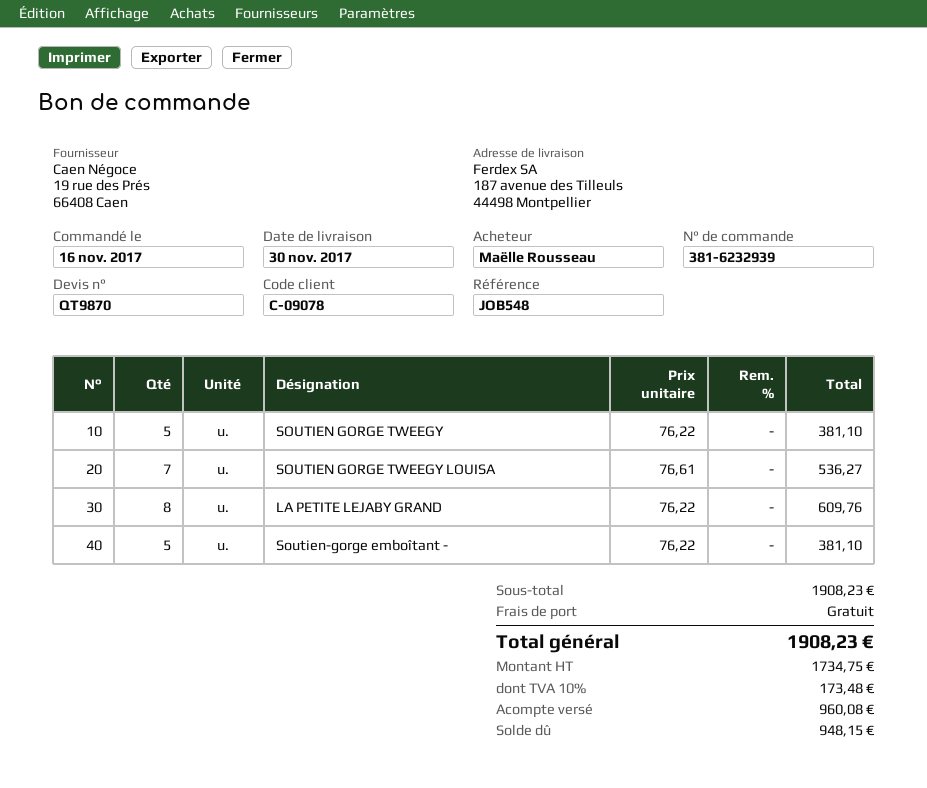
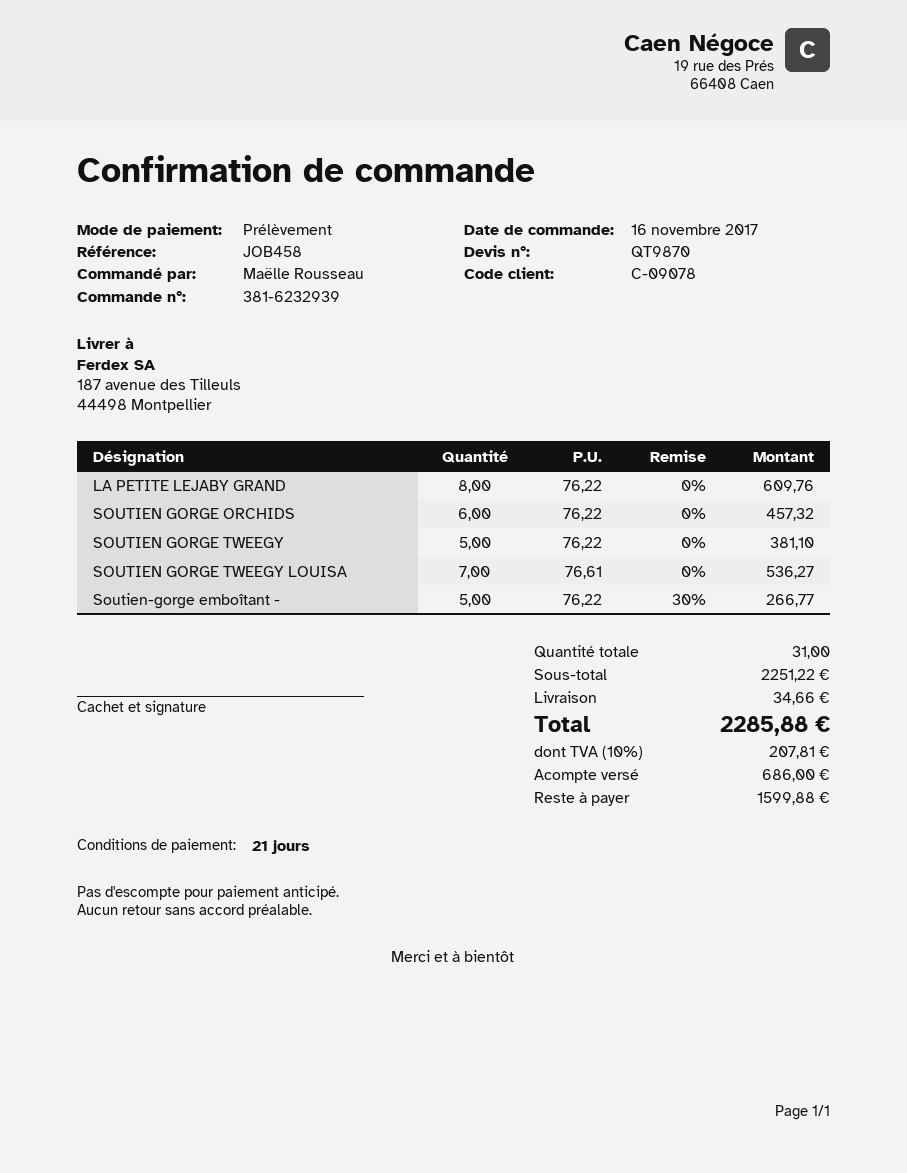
reference: JOB548 -> JOB458
Soutien-gorge emboîtant -: 5 x 76.22 = 381.10 -> 5 x 76.22 - 30% = 266.77
SOUTIEN GORGE ORCHIDS: none -> 6 x 76.22 = 457.32
subtotal: 1908.23 -> 2251.22
shipping: 0.00 -> 34.66
tax: 10% = 173.48 -> 10% = 207.81
total: 1908.23 -> 2285.88
deposit: 960.08 -> 686.00
balance: 948.15 -> 1599.88

